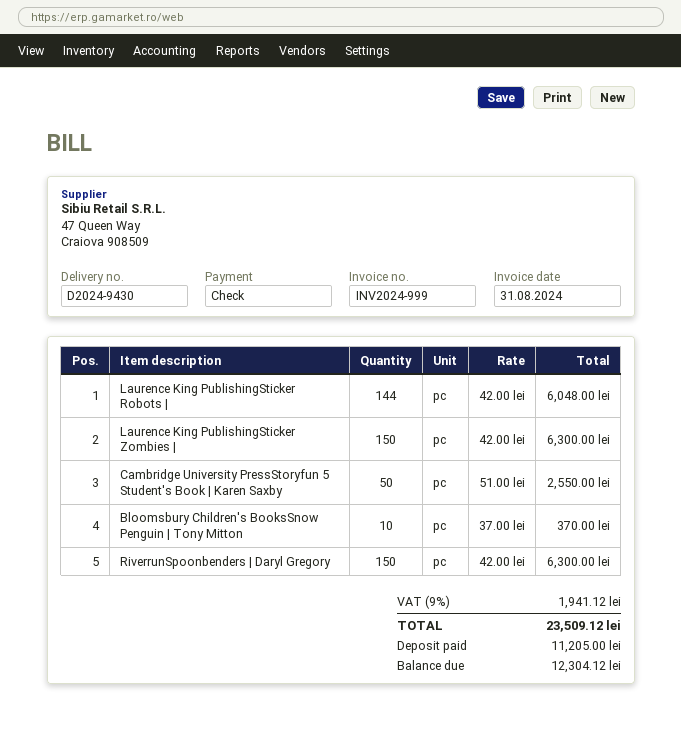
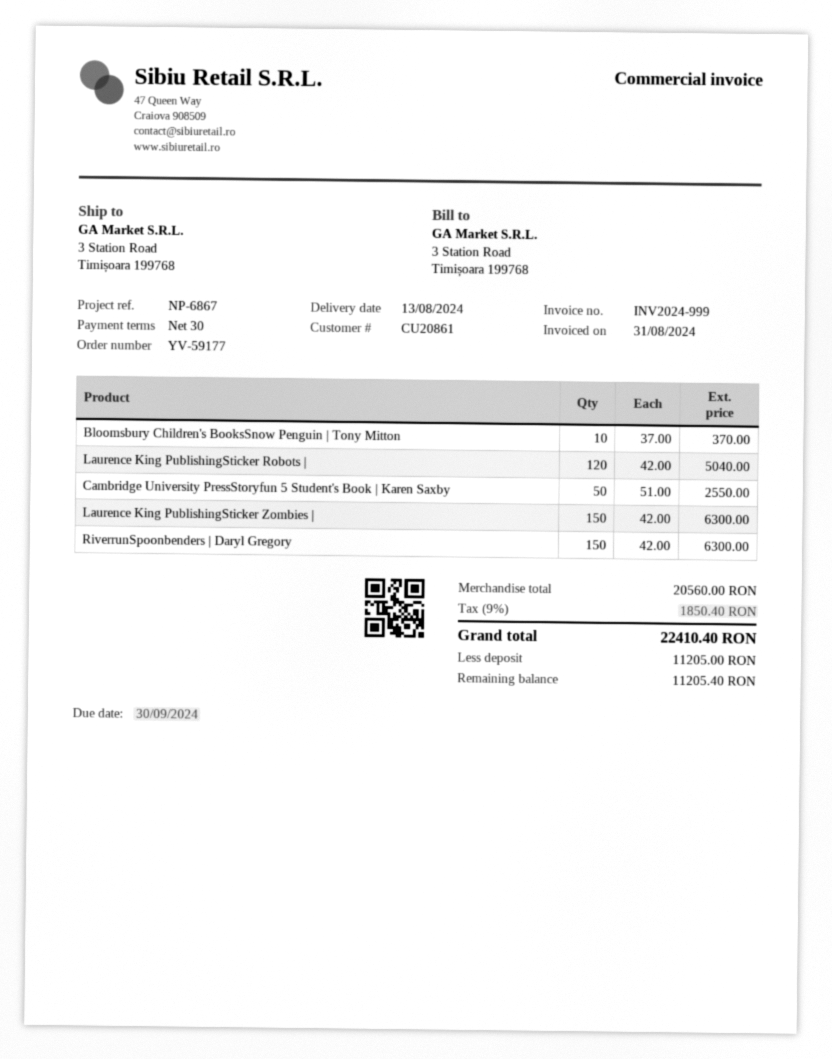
Laurence King PublishingSticker Robots |: 144 x 42.00 = 6048.00 -> 120 x 42.00 = 5040.00
tax: 9% = 1941.12 -> 9% = 1850.40
total: 23509.12 -> 22410.40
balance: 12304.12 -> 11205.40

